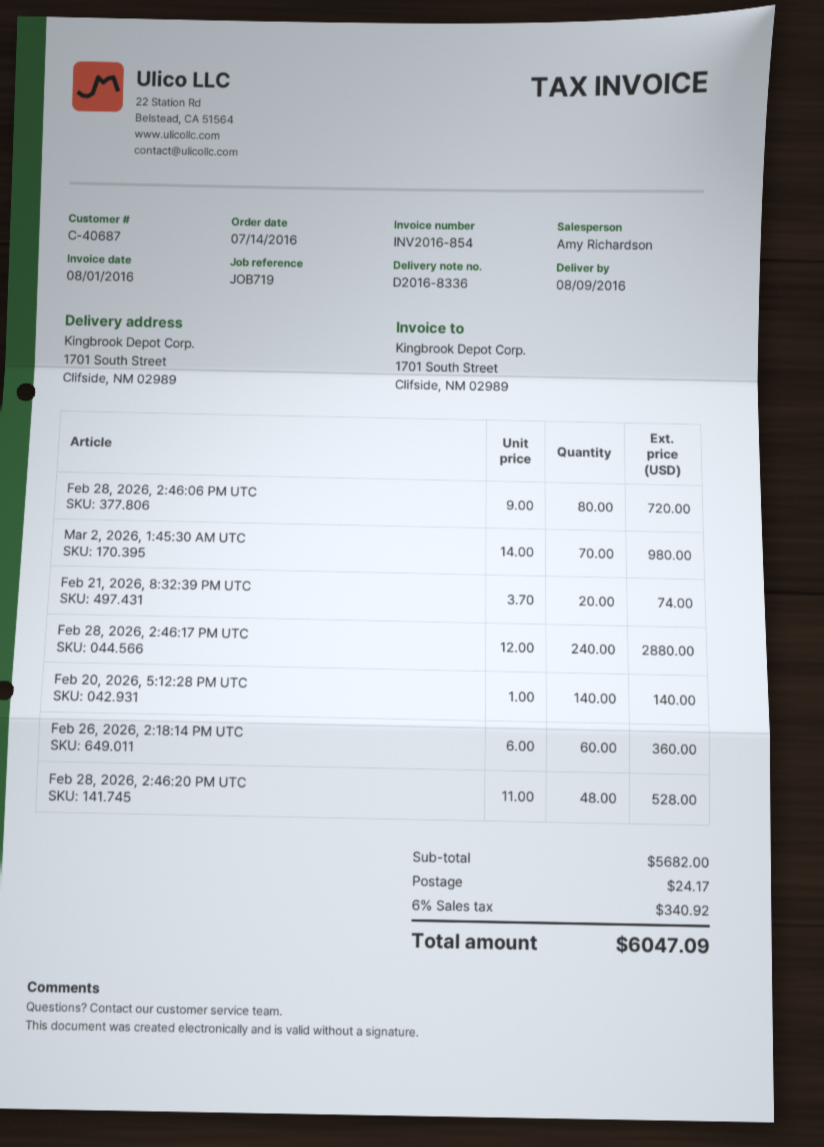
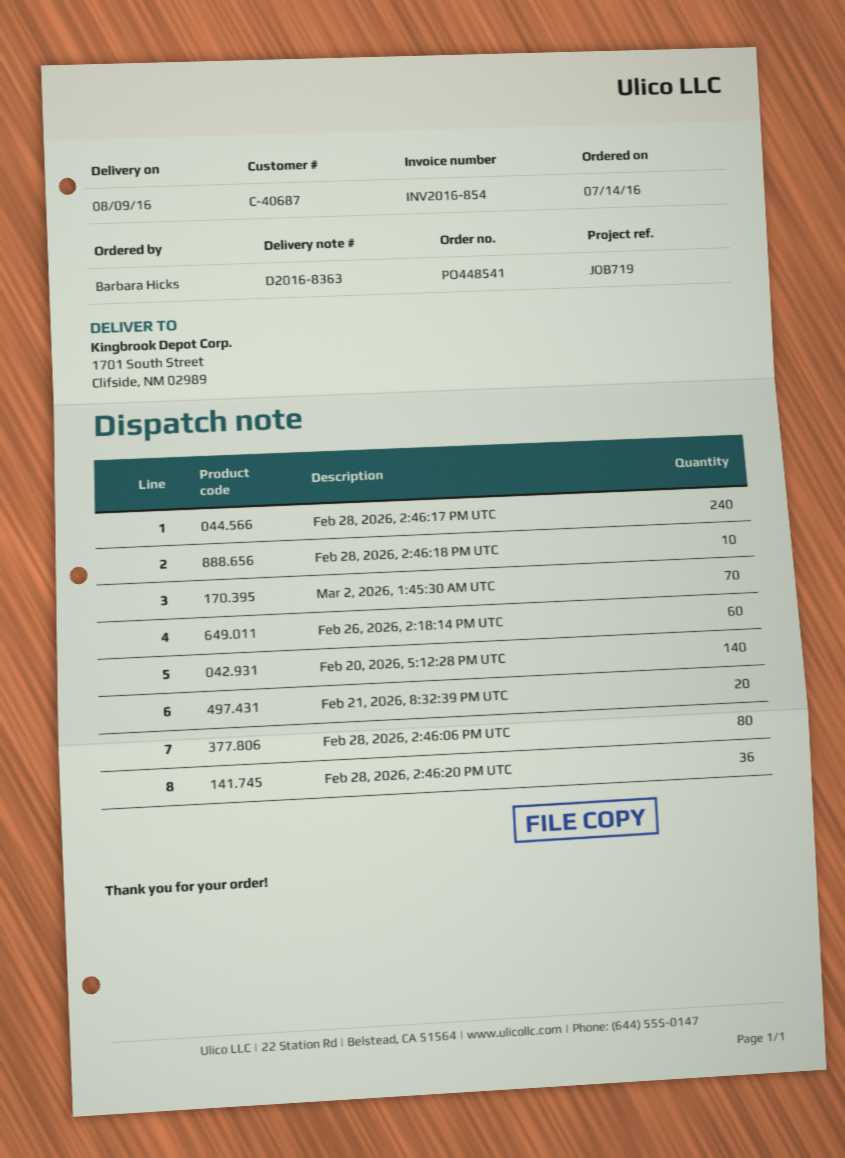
delivery note number: D2016-8336 -> D2016-8363
Feb 28, 2026, 2:46:20 PM UTC: 48 -> 36
Feb 28, 2026, 2:46:18 PM UTC: none -> 10

